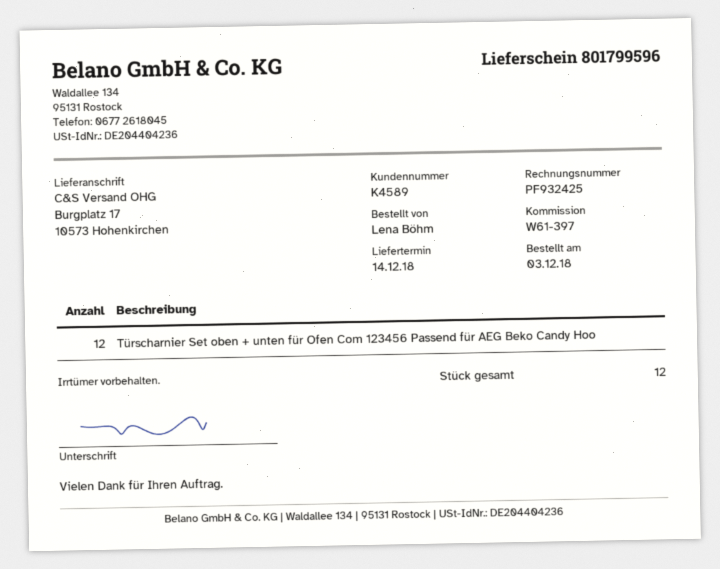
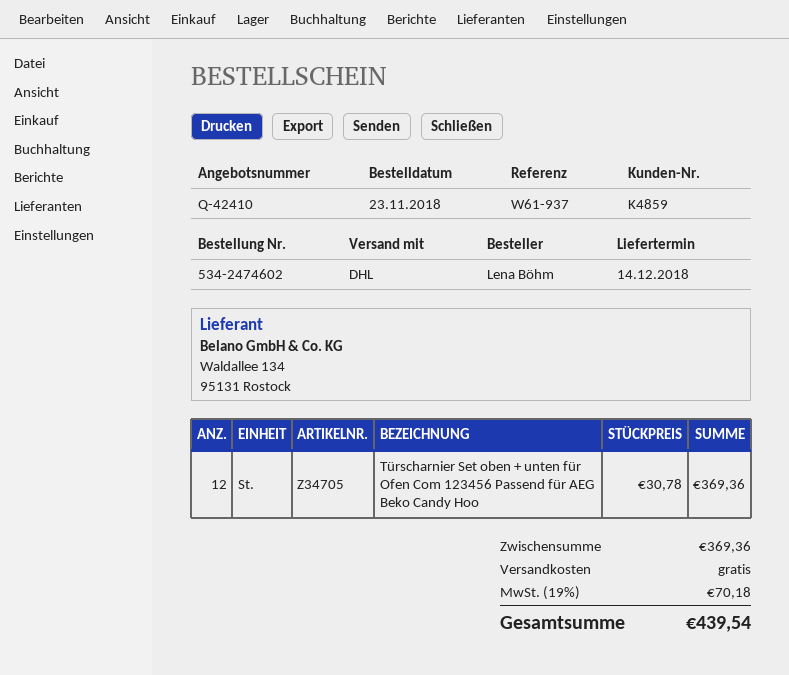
order date: 2018-12-03 -> 2018-11-23
customer number: K4589 -> K4859
reference: W61-397 -> W61-937

